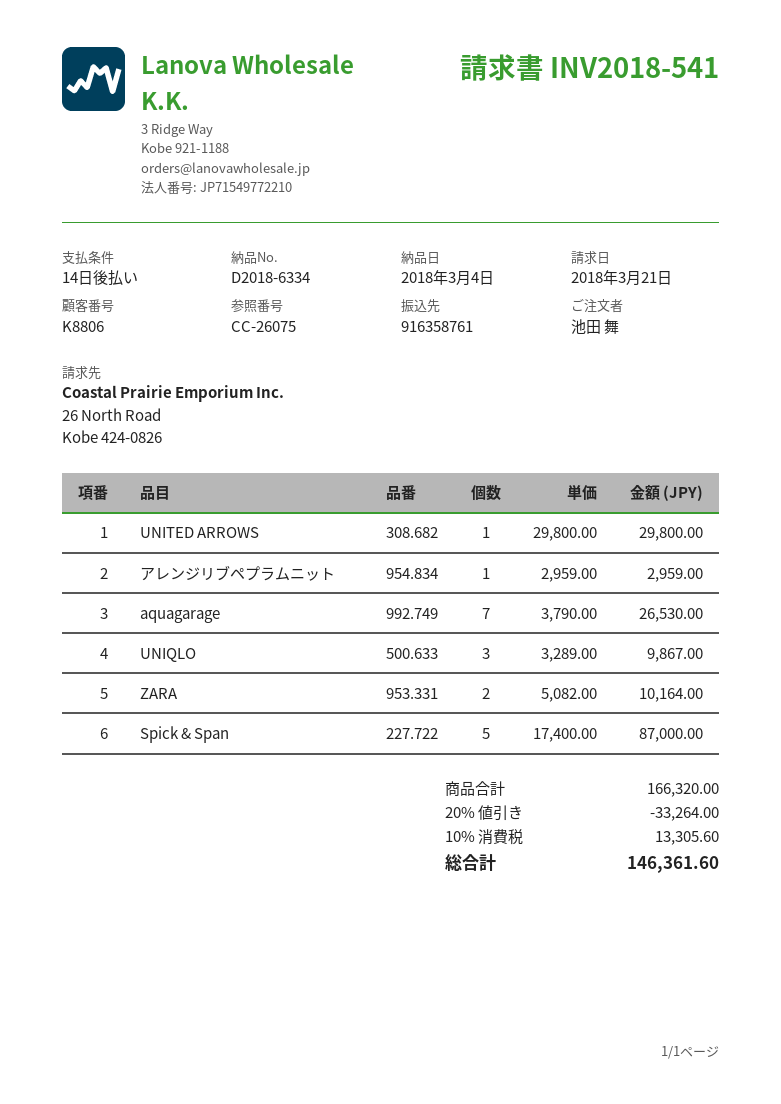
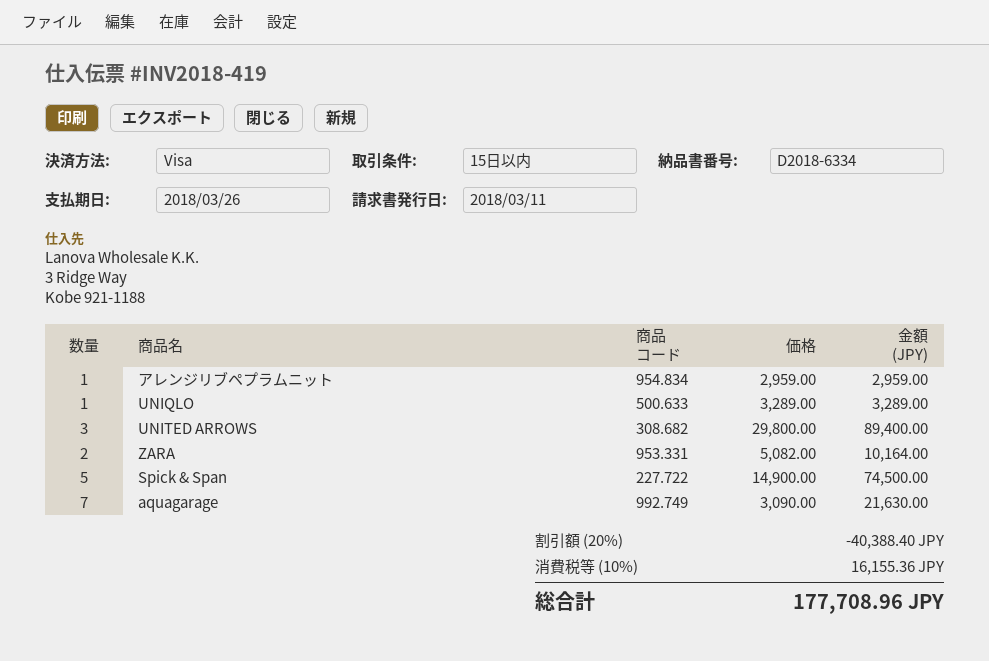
invoice number: INV2018-541 -> INV2018-419
invoice date: 2018-03-21 -> 2018-03-11
payment terms: 14 days -> 15 days
UNITED ARROWS: 1 x 29800.00 = 29800.00 -> 3 x 29800.00 = 89400.00
aquagarage: 7 x 3790.00 = 26530.00 -> 7 x 3090.00 = 21630.00
UNIQLO: 3 x 3289.00 = 9867.00 -> 1 x 3289.00 = 3289.00
Spick & Span: 5 x 17400.00 = 87000.00 -> 5 x 14900.00 = 74500.00
discount: 20% = 33264.00 -> 20% = 40388.40
tax: 10% = 13305.60 -> 10% = 16155.36
total: 146361.60 -> 177708.96

